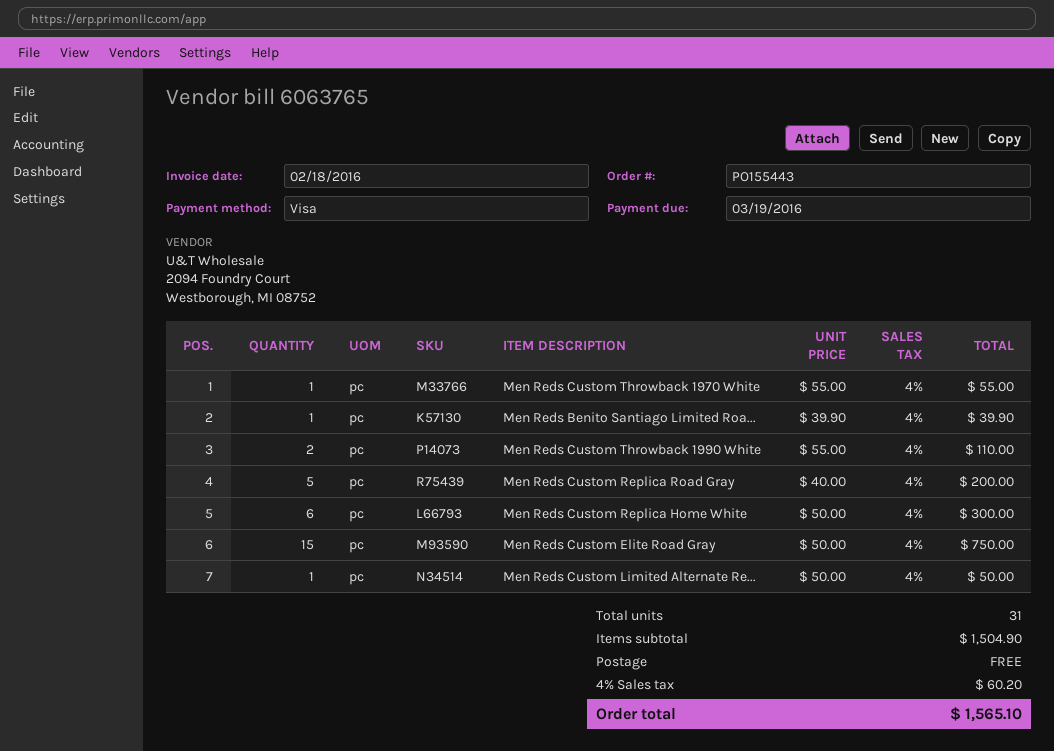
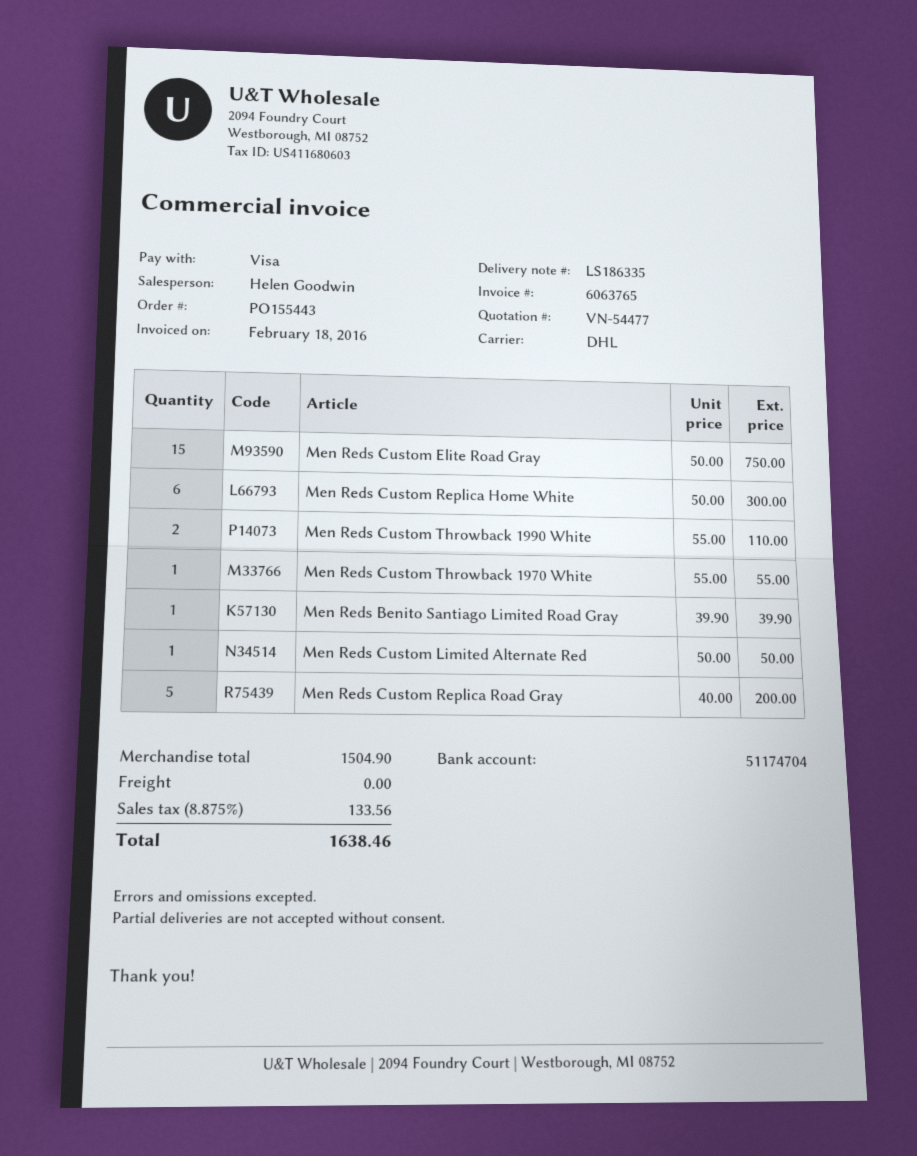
tax: 4% = 60.20 -> 8.875% = 133.56
total: 1565.10 -> 1638.46

